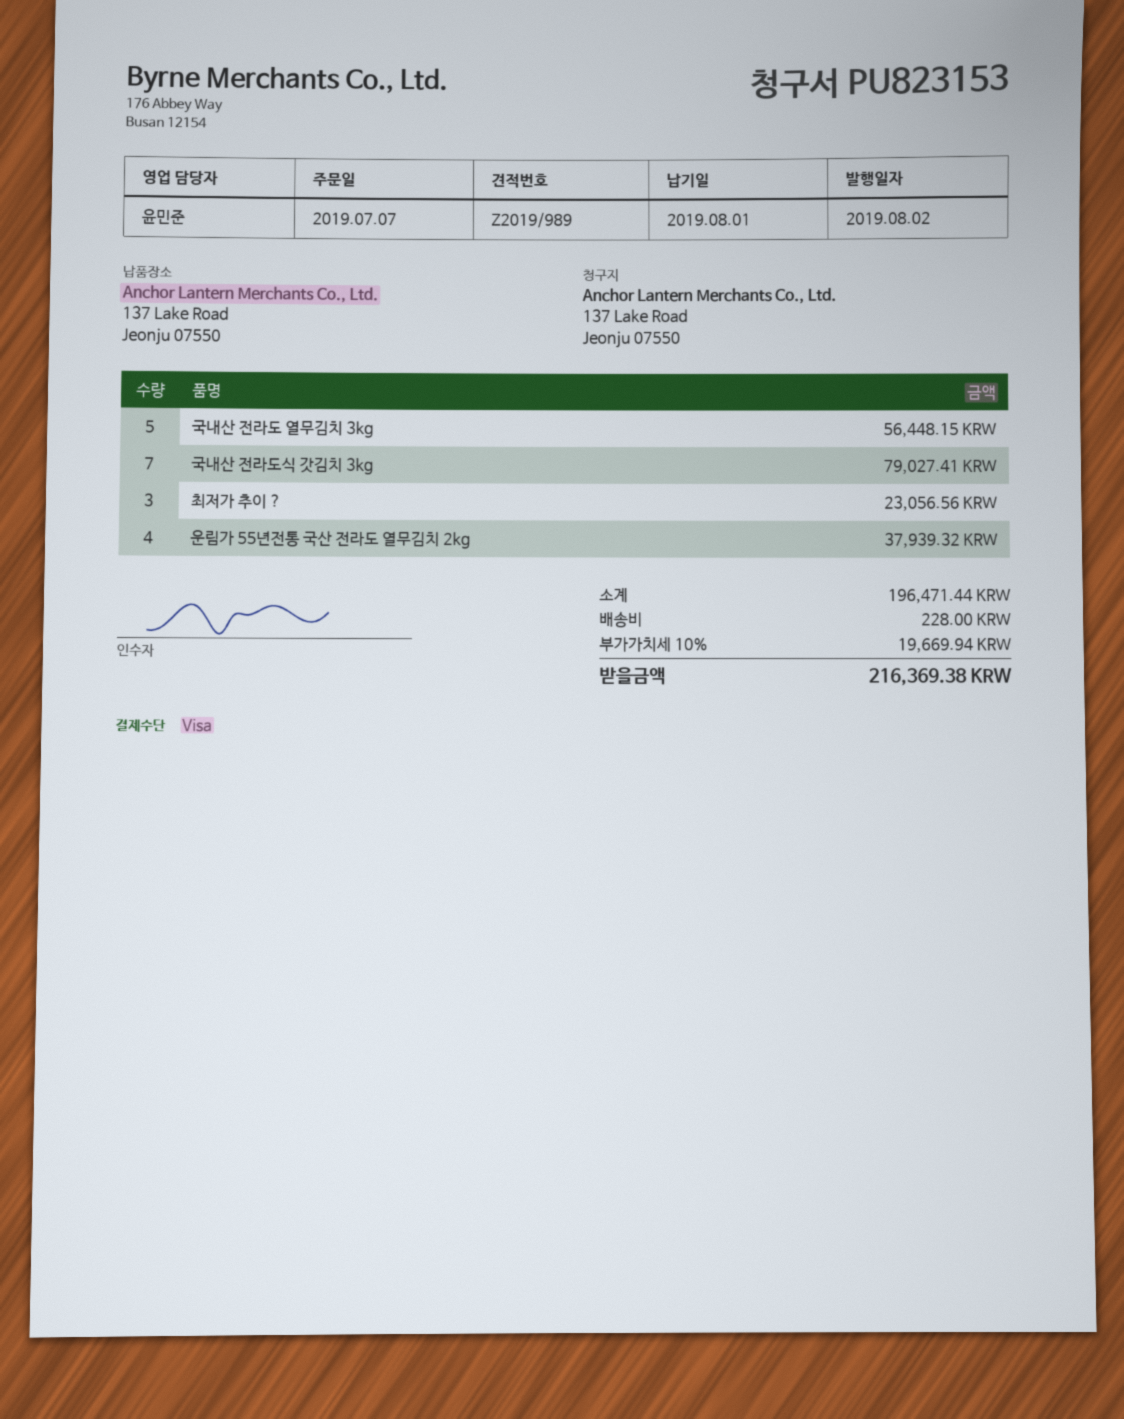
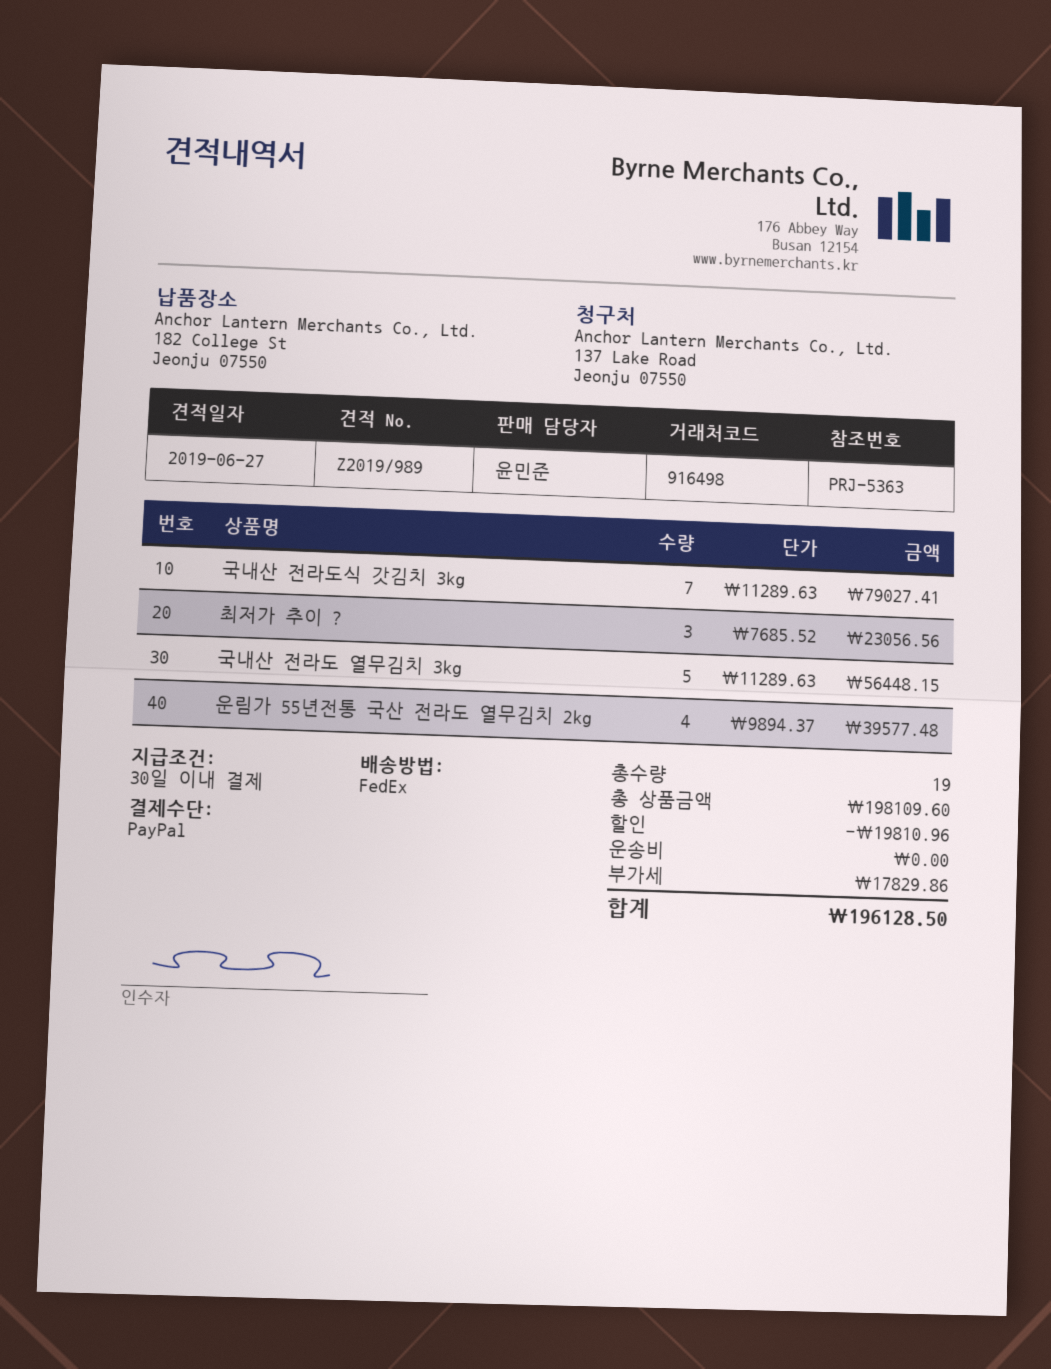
payment method: Visa -> PayPal
ship to: 137 Lake Road, Jeonju 07550 -> 182 College St, Jeonju 07550
운림가 55년전통 국산 전라도 열무김치 2kg: 4 for 37939.32 -> 4 for 39577.48
subtotal: 196471.44 -> 198109.60
discount: none -> 19810.96
shipping: 228.00 -> 0.00
tax: 19669.94 -> 17829.86
total: 216369.38 -> 196128.50

